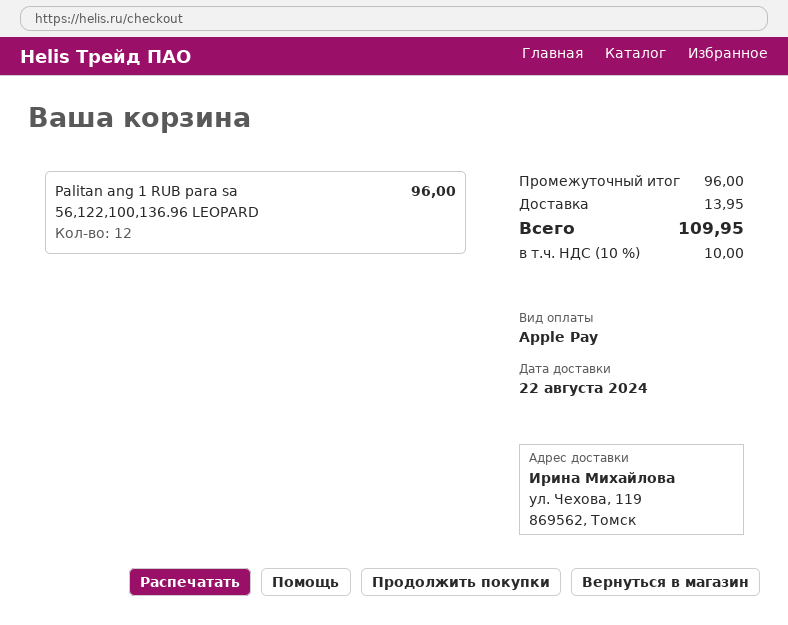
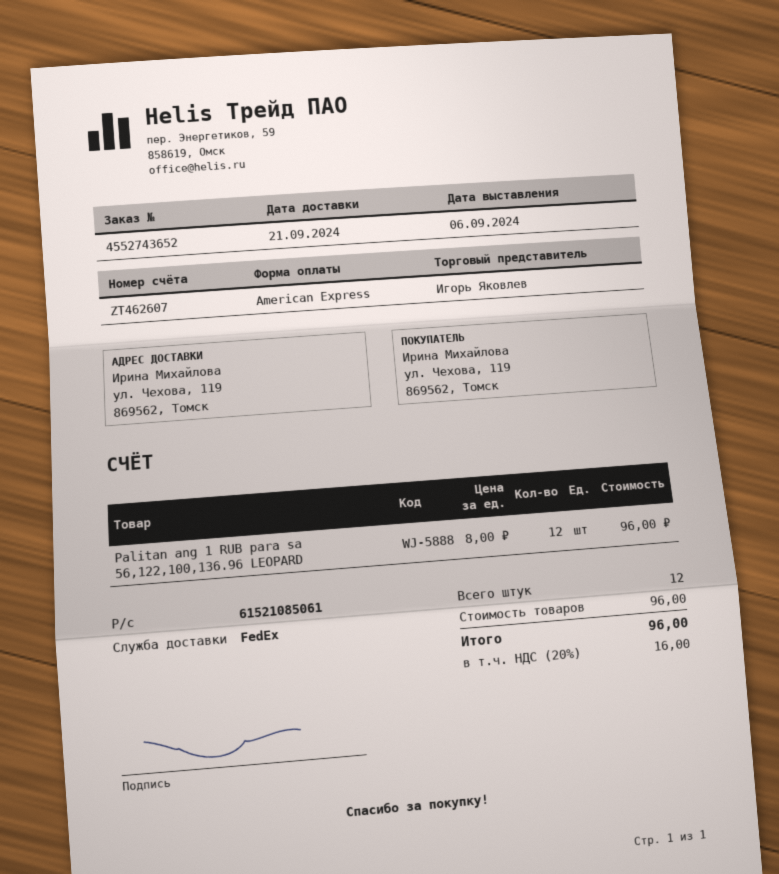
delivery date: 2024-08-22 -> 2024-09-21
payment method: Apple Pay -> American Express
shipping: 13.95 -> none
tax: 10% = 10.00 -> 20% = 16.00
total: 109.95 -> 96.00

